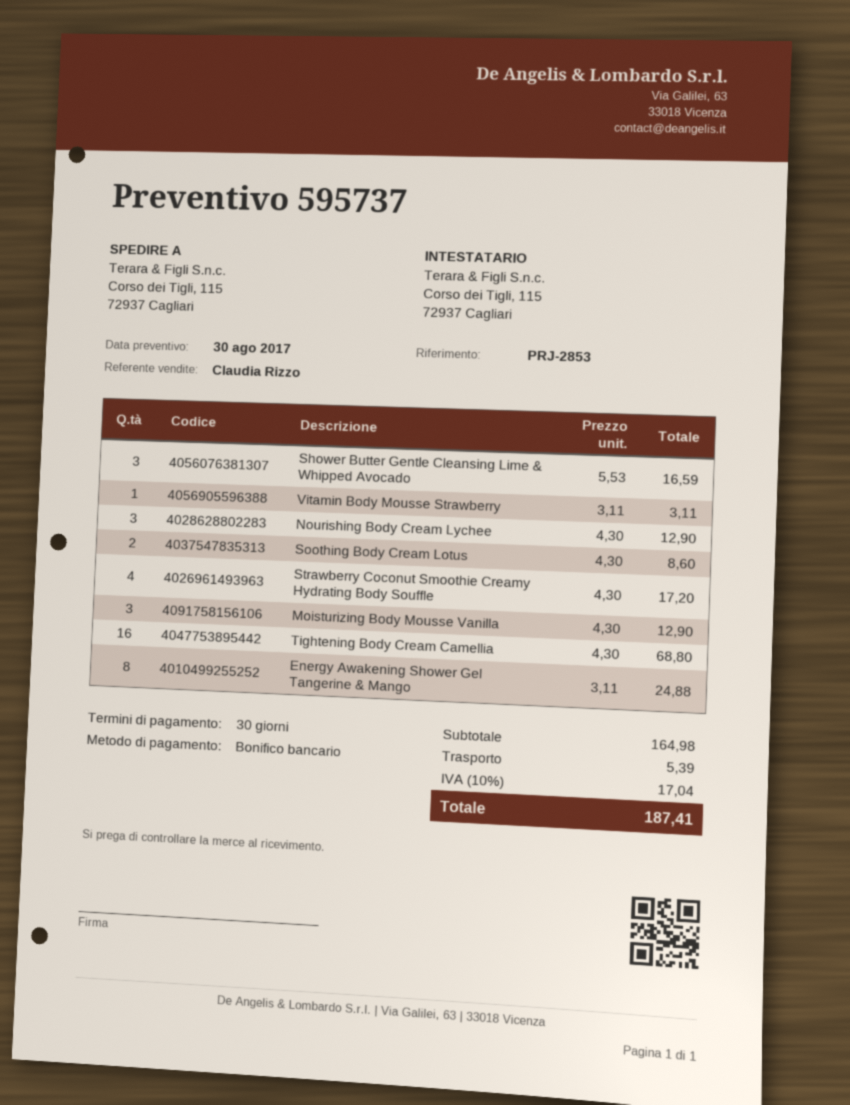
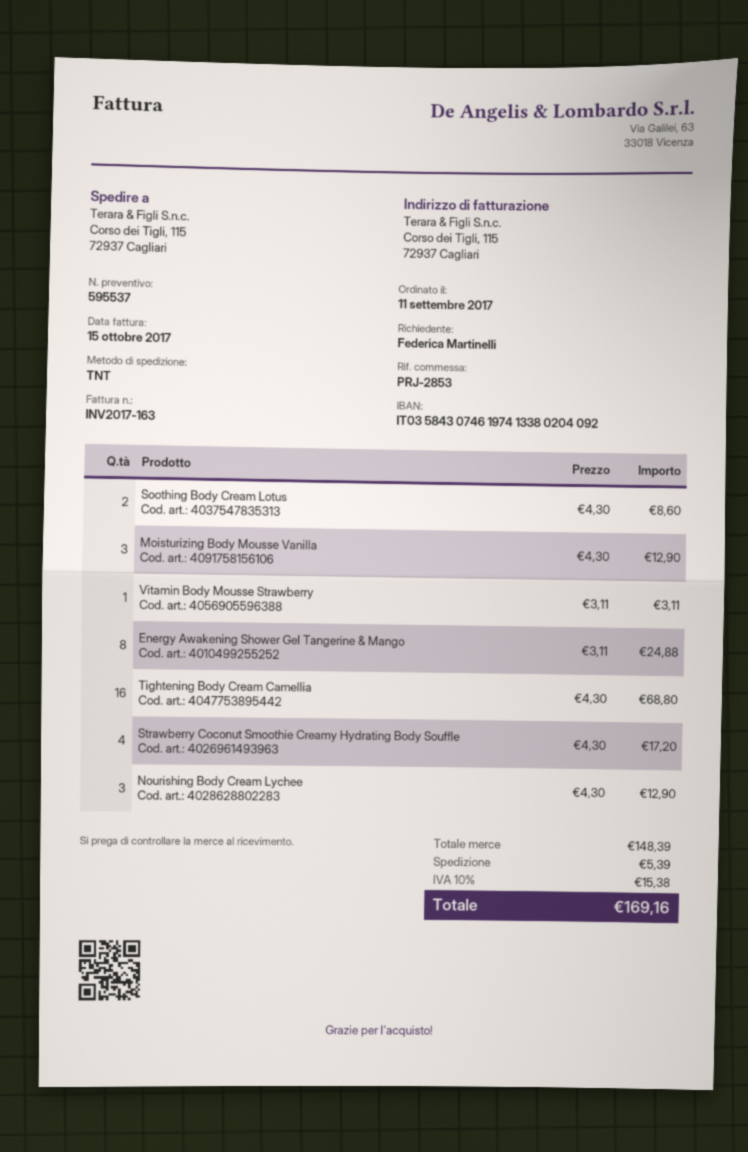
quote number: 595737 -> 595537
Shower Butter Gentle Cleansing Lime & Whipped Avocado: 3 x 5.53 = 16.59 -> none
subtotal: 164.98 -> 148.39
tax: 10% = 17.04 -> 10% = 15.38
total: 187.41 -> 169.16

